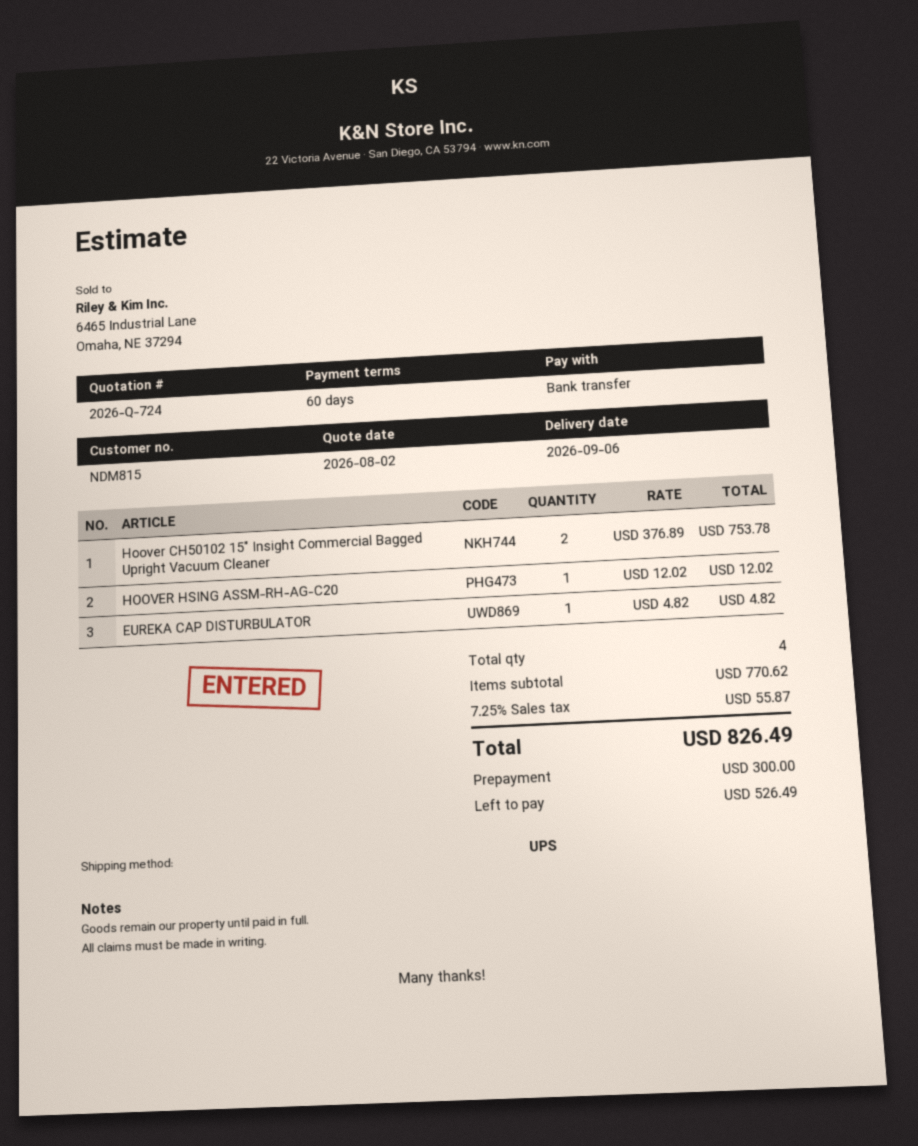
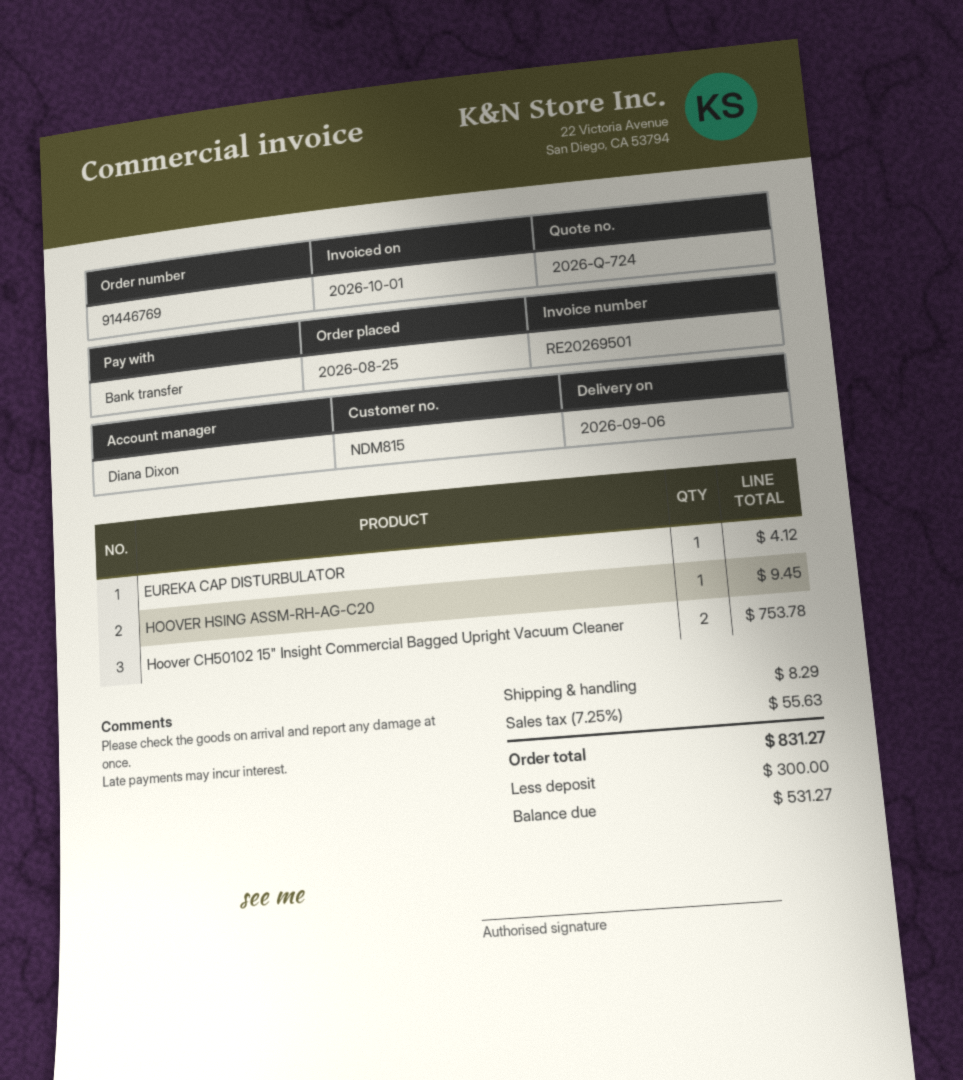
HOOVER HSING ASSM-RH-AG-C20: 1 for 12.02 -> 1 for 9.45
EUREKA CAP DISTURBULATOR: 1 for 4.82 -> 1 for 4.12
shipping: none -> 8.29
tax: 7.25% = 55.87 -> 7.25% = 55.63
total: 826.49 -> 831.27
balance: 526.49 -> 531.27

